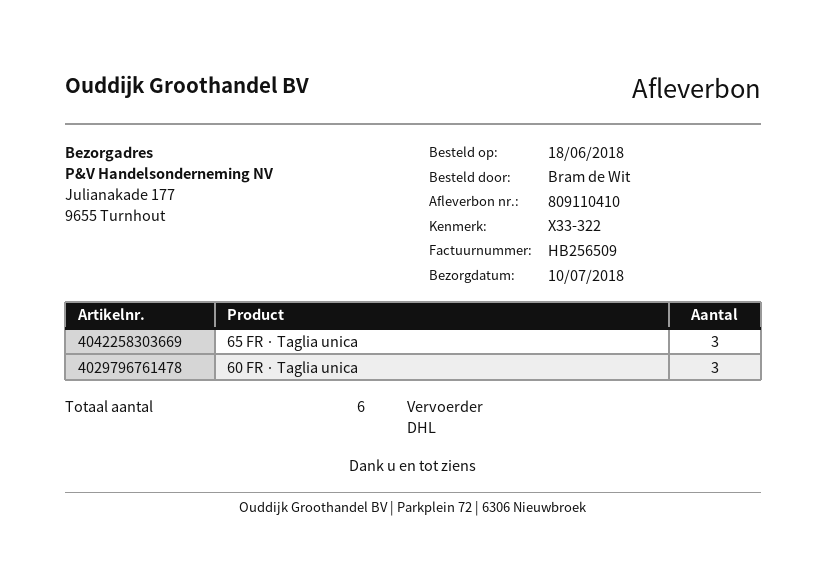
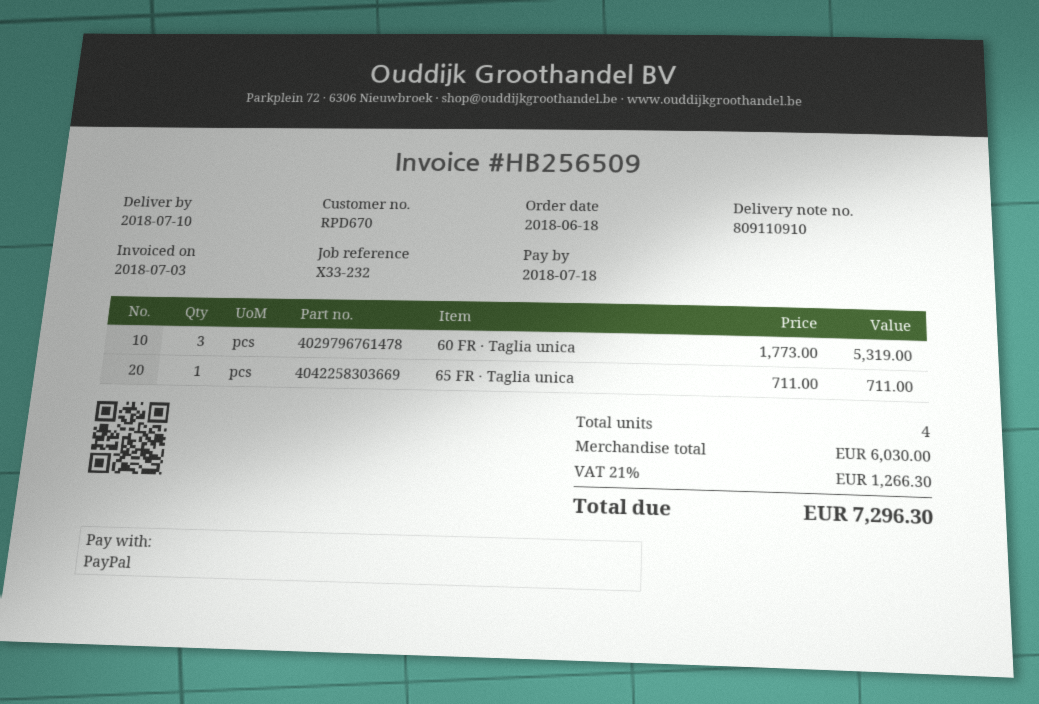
delivery note number: 809110410 -> 809110910
reference: X33-322 -> X33-232
65 FR · Taglia unica: 3 -> 1
total quantity: 6 -> 4

